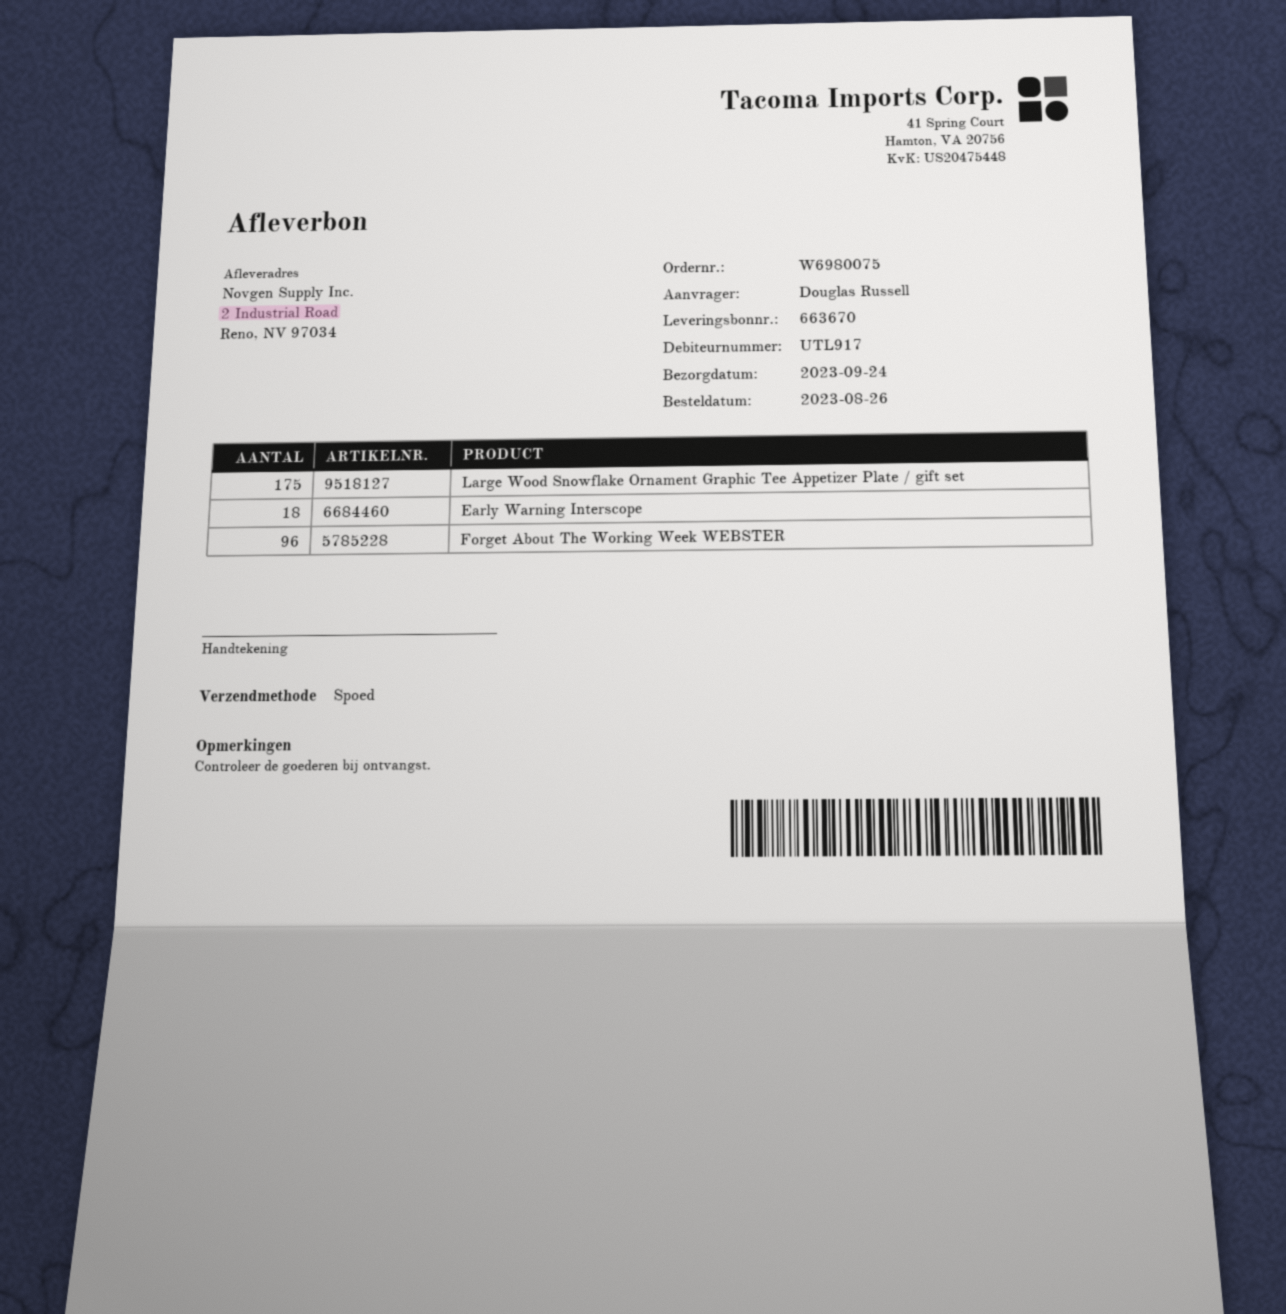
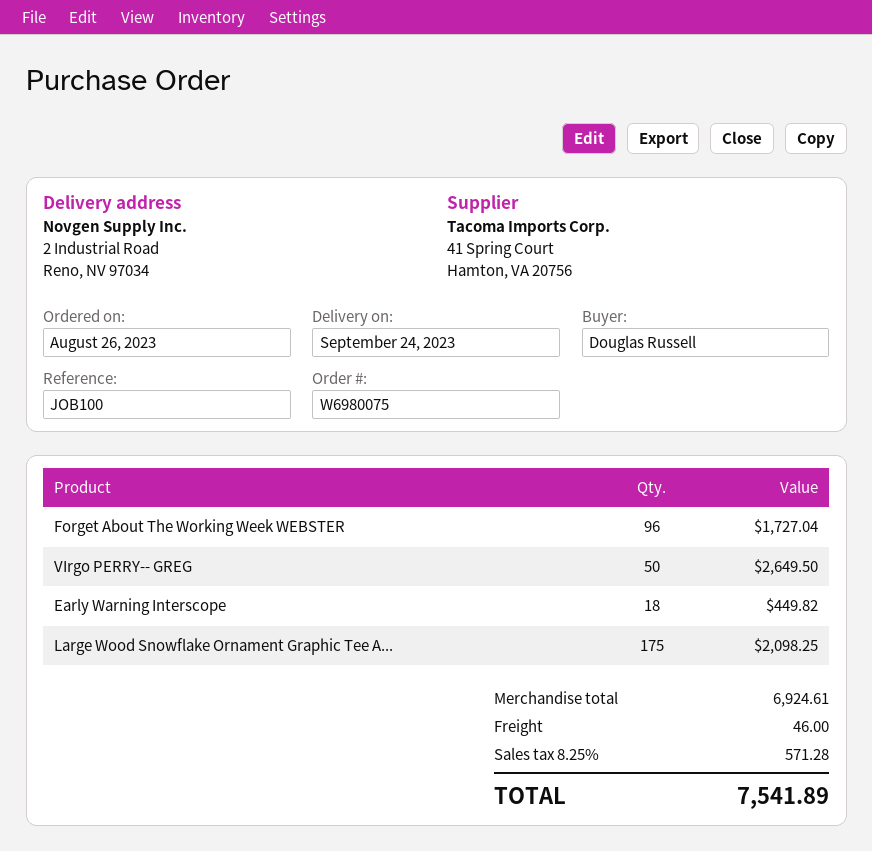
VIrgo PERRY-- GREG: none -> 50

